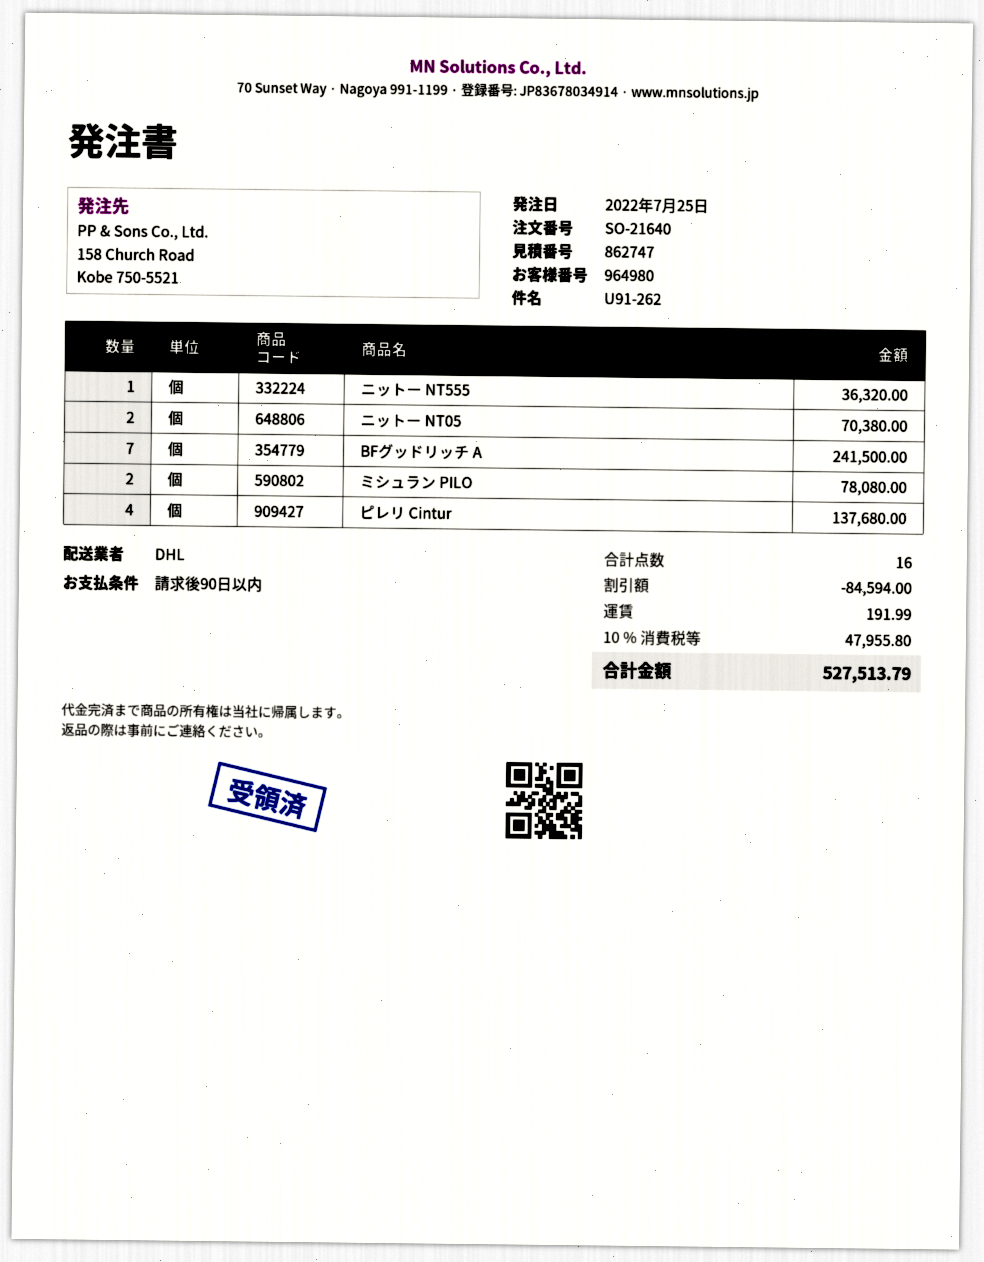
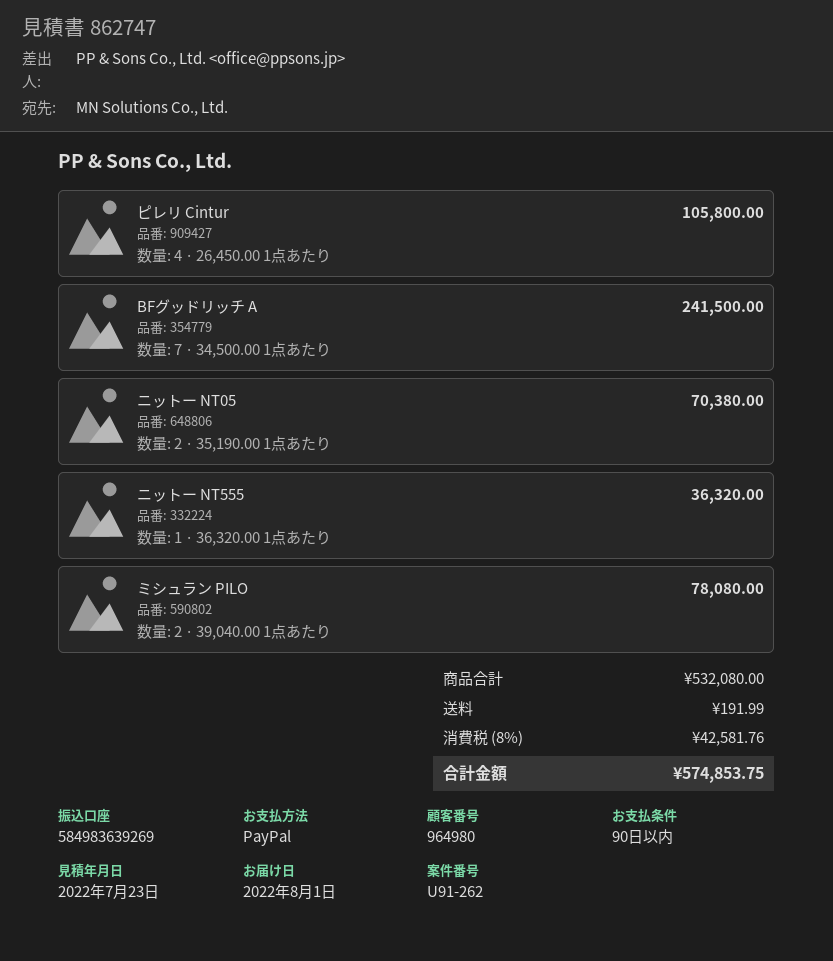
ピレリ Cintur: 4 for 137680.00 -> 4 for 105800.00
discount: 84594.00 -> none
tax: 10% = 47955.80 -> 8% = 42581.76
total: 527513.79 -> 574853.75

